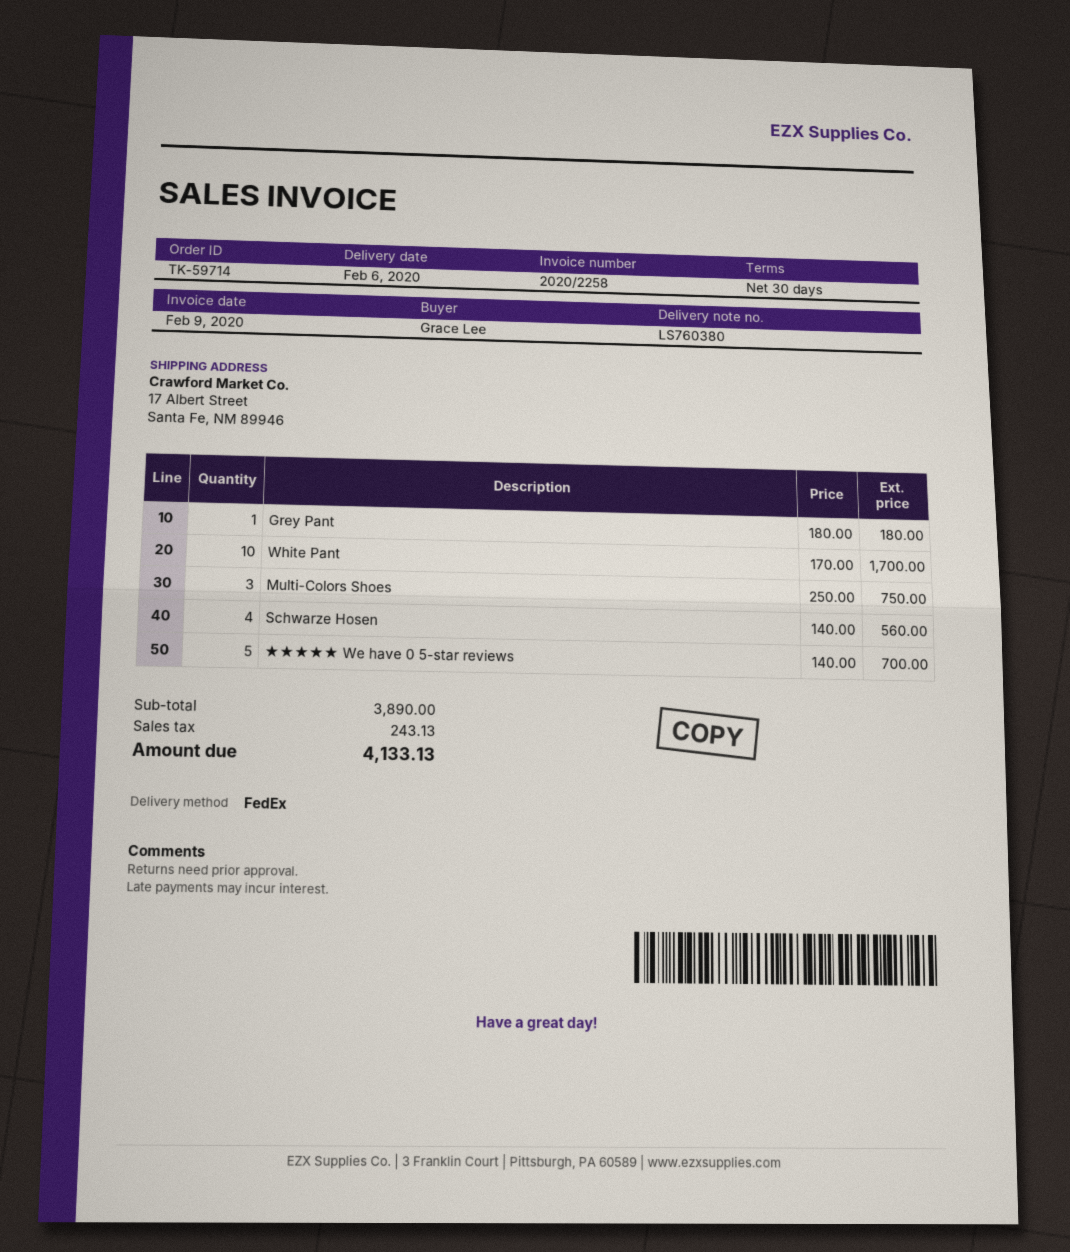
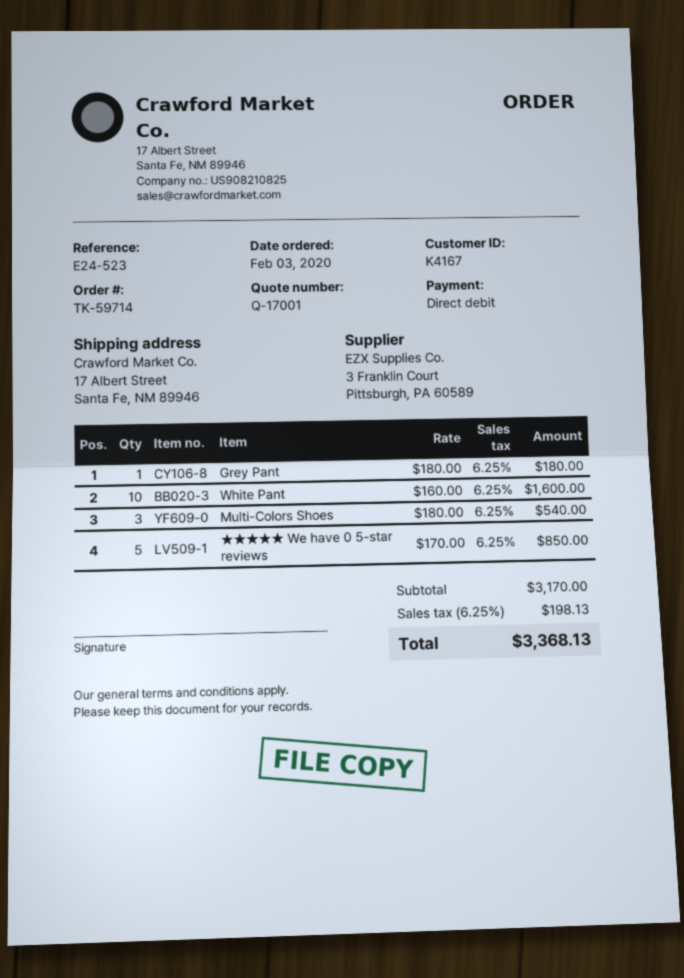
White Pant: 10 x 170.00 = 1700.00 -> 10 x 160.00 = 1600.00
Multi-Colors Shoes: 3 x 250.00 = 750.00 -> 3 x 180.00 = 540.00
Schwarze Hosen: 4 x 140.00 = 560.00 -> none
★★★★★ We have 0 5-star reviews: 5 x 140.00 = 700.00 -> 5 x 170.00 = 850.00
subtotal: 3890.00 -> 3170.00
tax: 243.13 -> 198.13
total: 4133.13 -> 3368.13

